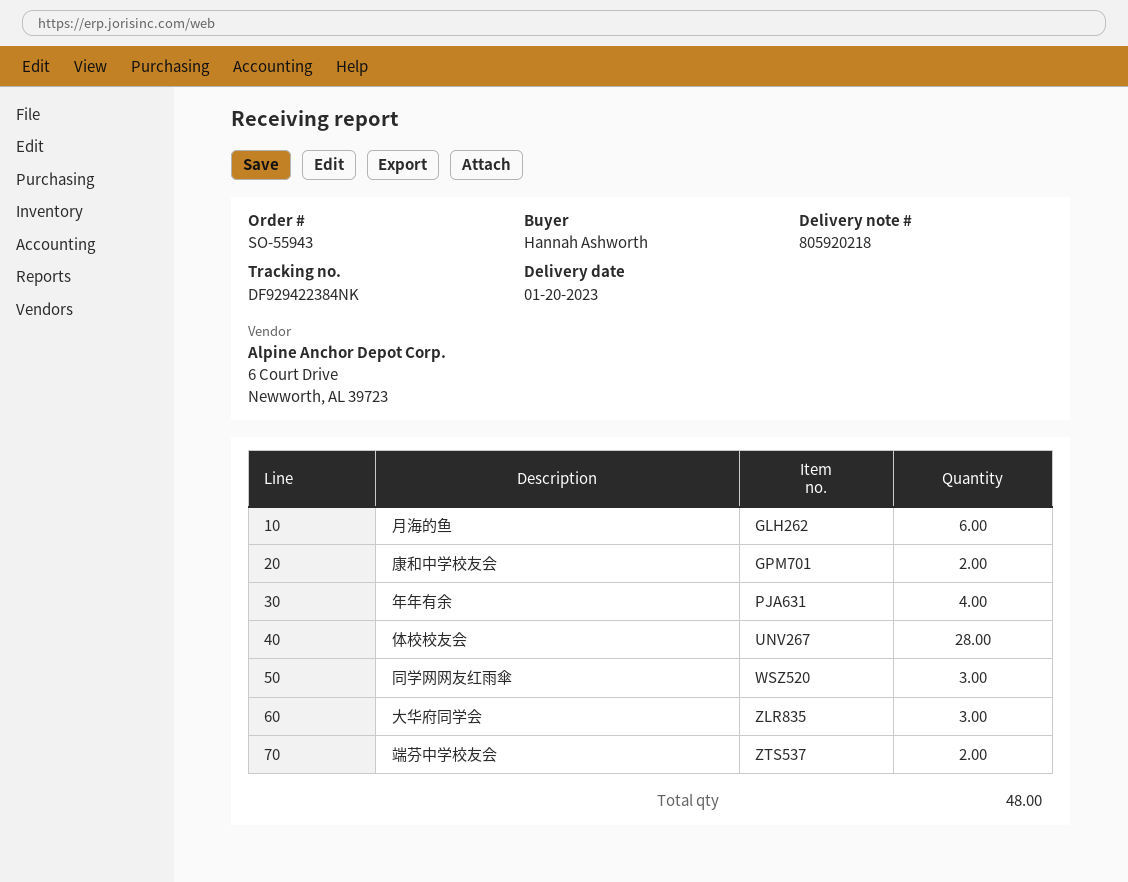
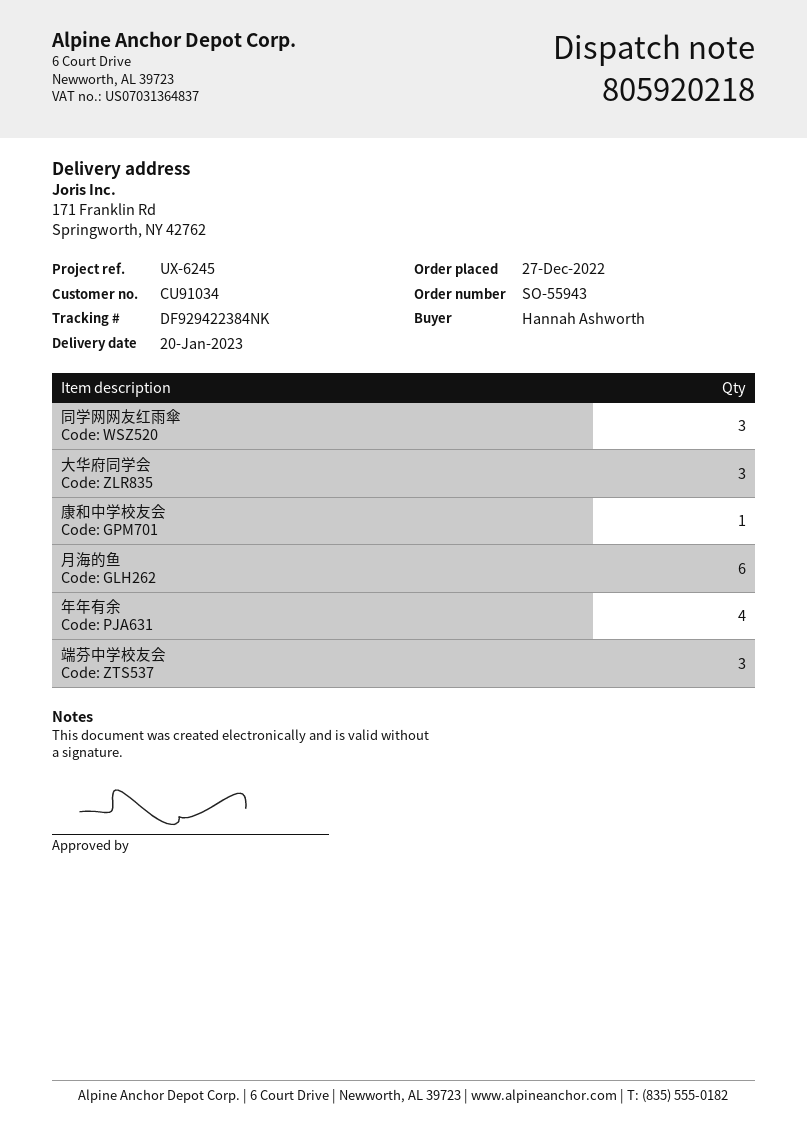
康和中学校友会: 2 -> 1
体校校友会: 28 -> none
端芬中学校友会: 2 -> 3

